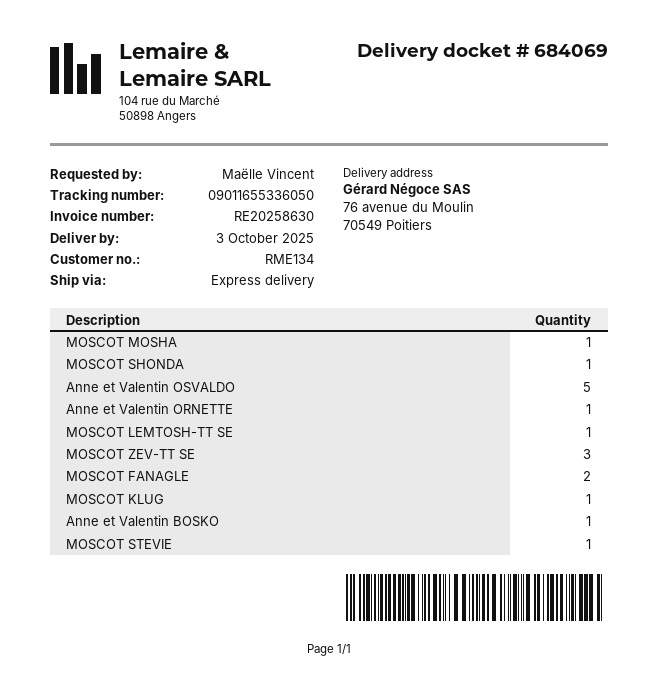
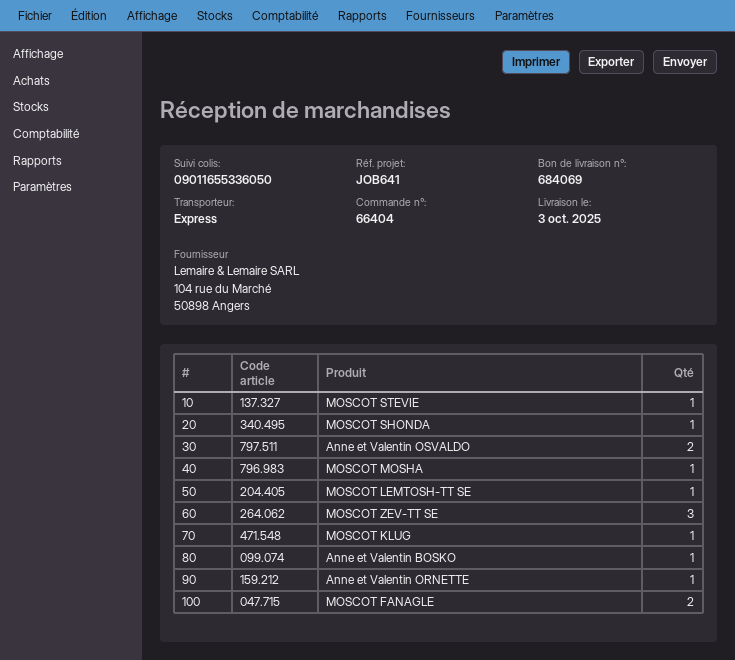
Anne et Valentin OSVALDO: 5 -> 2

